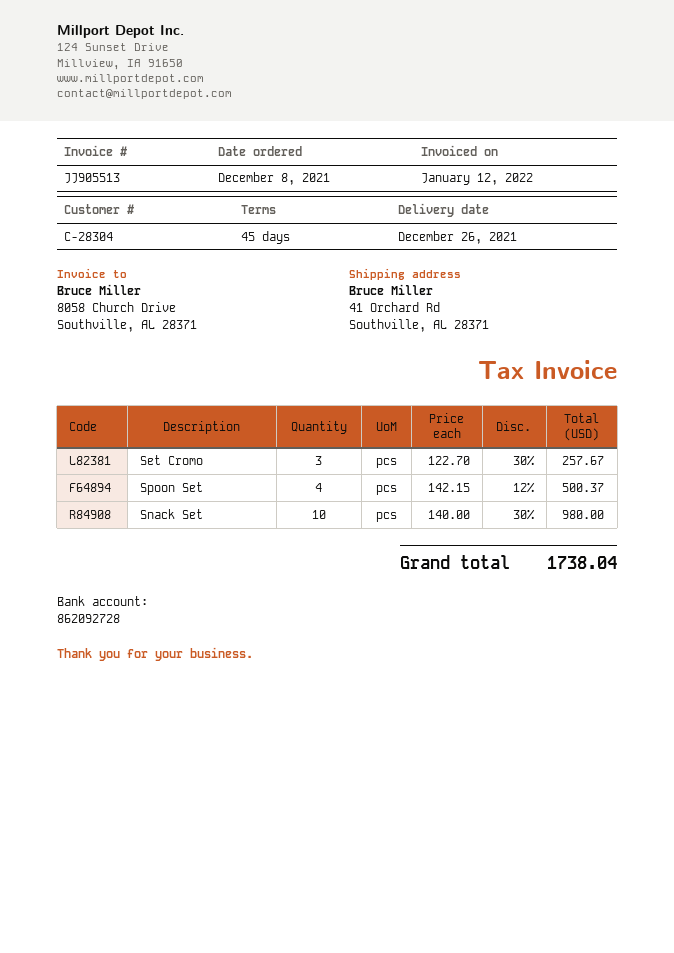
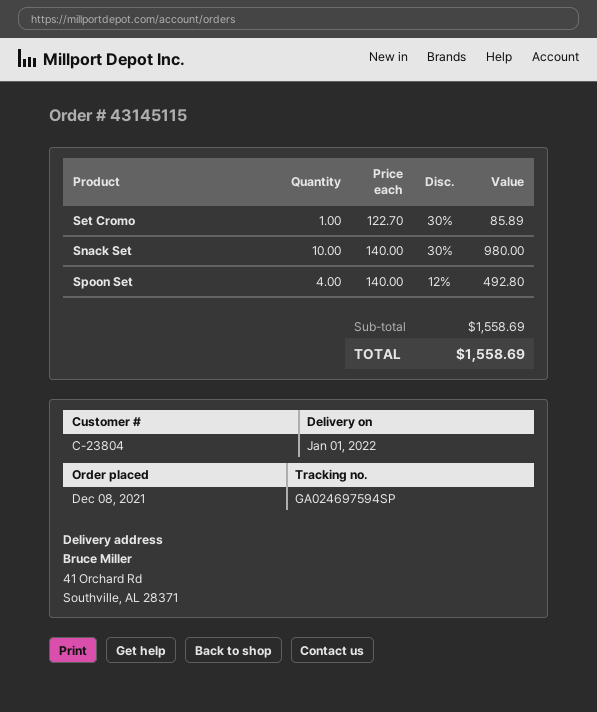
delivery date: 2021-12-26 -> 2022-01-01
customer number: C-28304 -> C-23804
Set Cromo: 3 x 122.70 - 30% = 257.67 -> 1 x 122.70 - 30% = 85.89
Spoon Set: 4 x 142.15 - 12% = 500.37 -> 4 x 140.00 - 12% = 492.80
total: 1738.04 -> 1558.69

